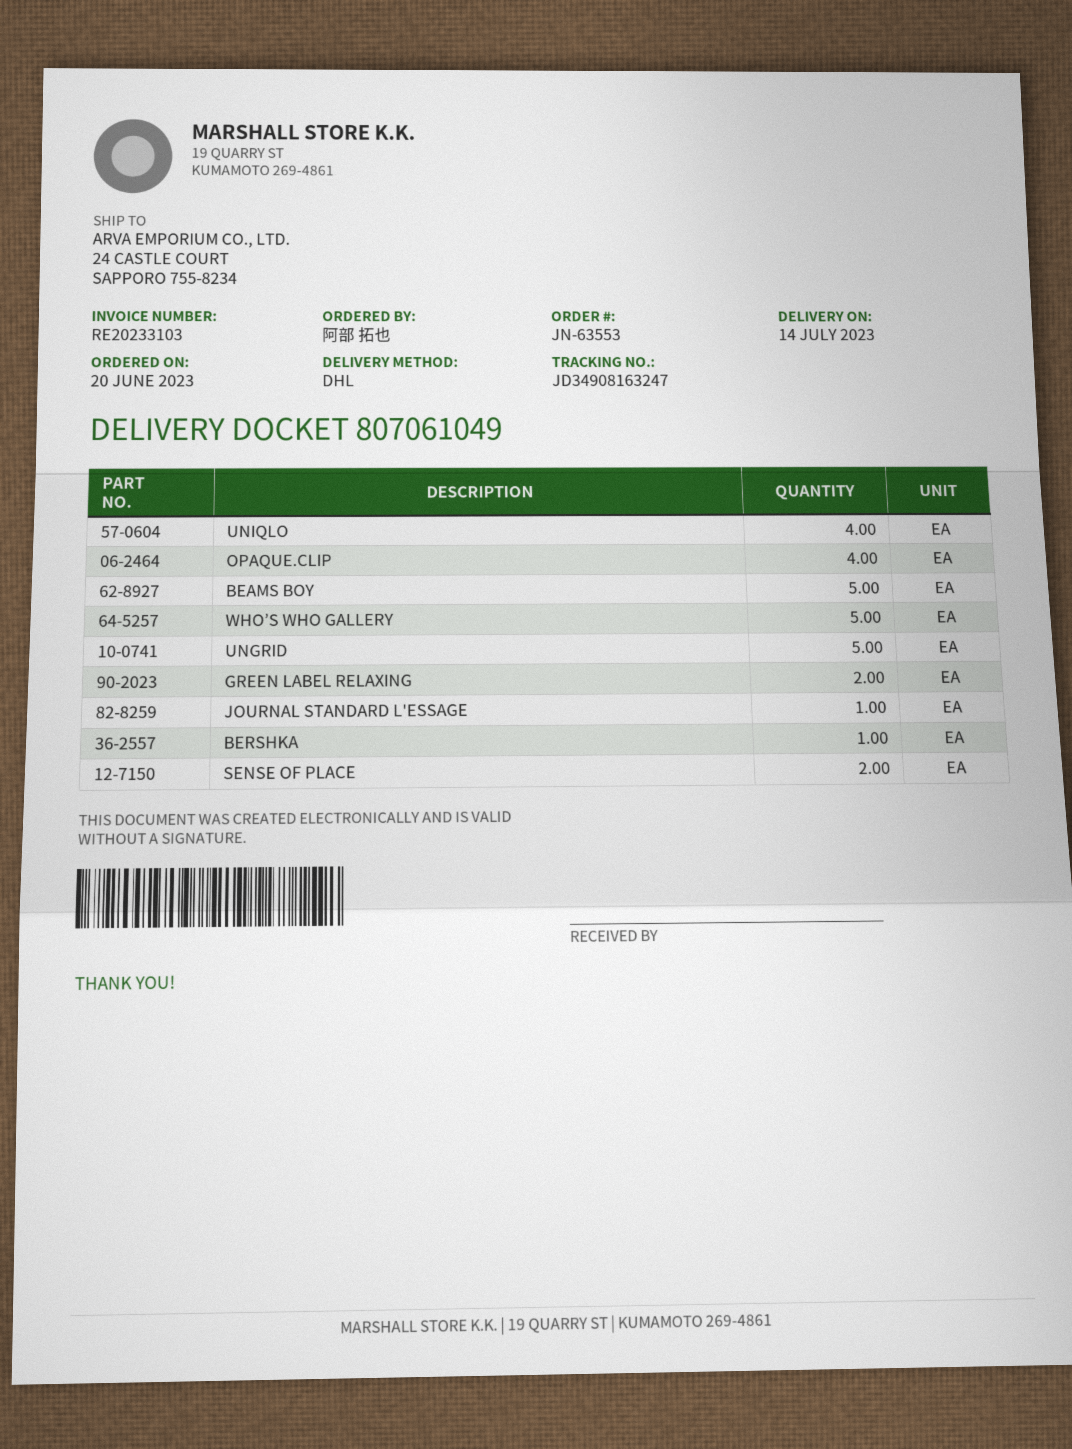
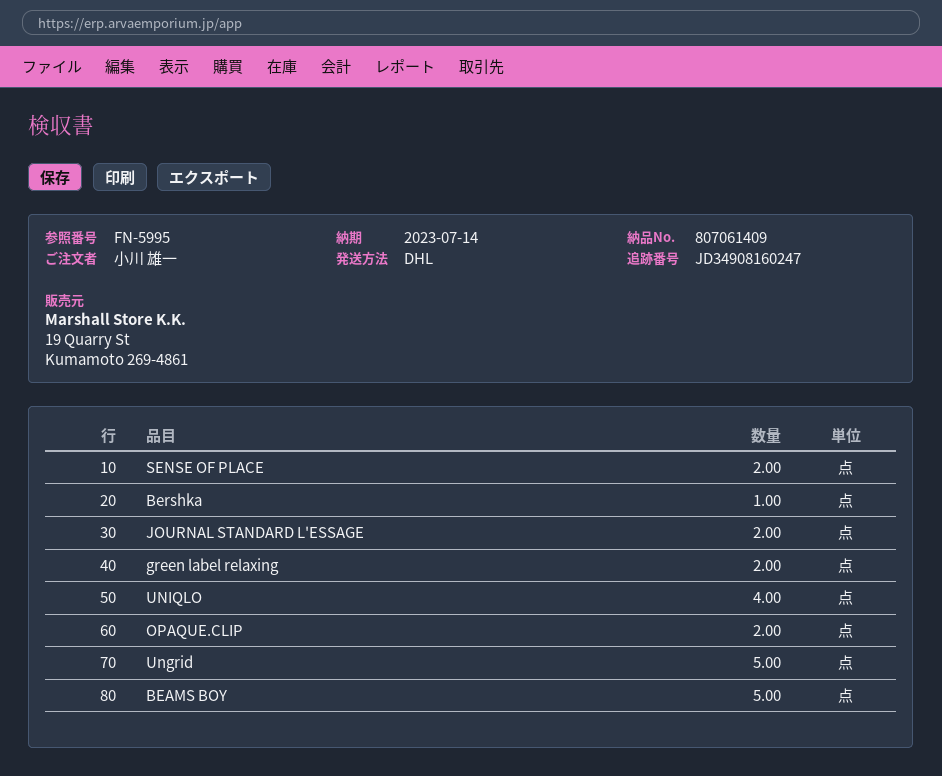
delivery note number: 807061049 -> 807061409
ordered by: 阿部 拓也 -> 小川 雄一
tracking number: JD34908163247 -> JD34908160247
OPAQUE.CLIP: 4 -> 2
WHO’S WHO GALLERY: 5 -> none
JOURNAL STANDARD L'ESSAGE: 1 -> 2

